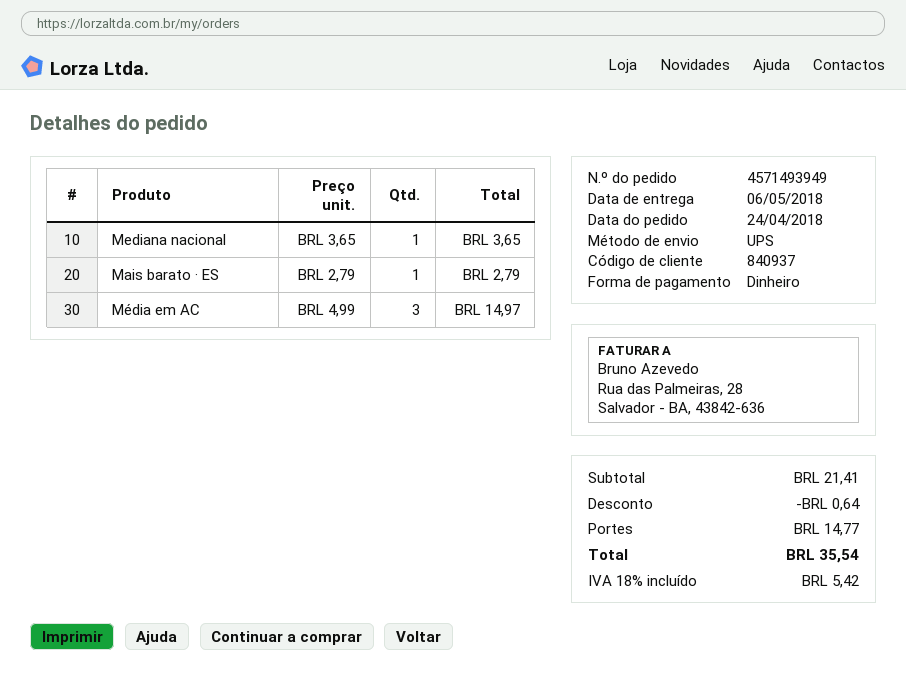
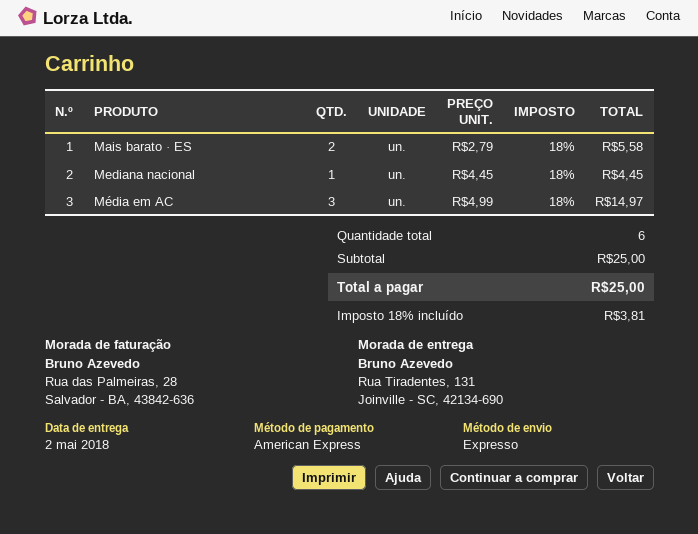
delivery date: 2018-05-06 -> 2018-05-02
payment method: cash -> American Express
shipping method: UPS -> express
Mediana nacional: 1 x 3.65 = 3.65 -> 1 x 4.45 = 4.45
Mais barato · ES: 1 x 2.79 = 2.79 -> 2 x 2.79 = 5.58
subtotal: 21.41 -> 25.00
discount: 0.64 -> none
shipping: 14.77 -> none
tax: 18% = 5.42 -> 18% = 3.81
total: 35.54 -> 25.00

